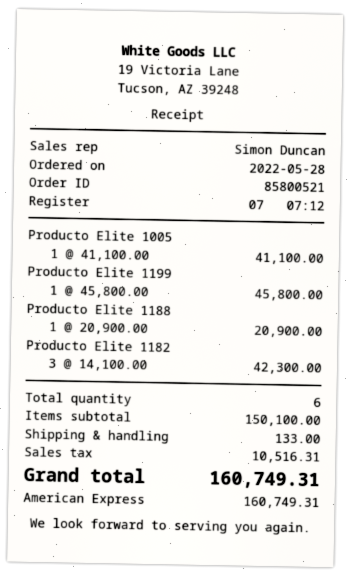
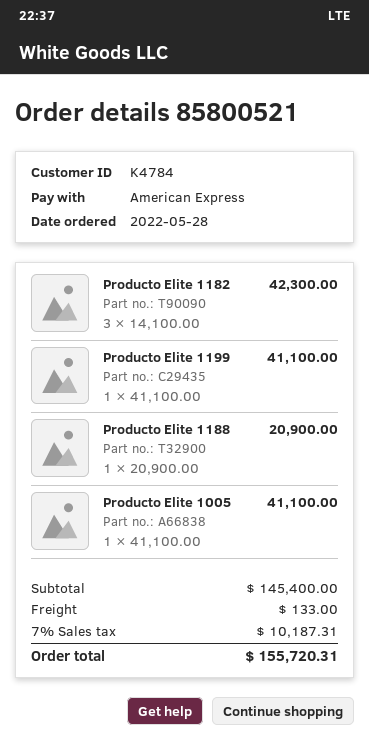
Producto Elite 1199: 1 x 45800.00 = 45800.00 -> 1 x 41100.00 = 41100.00
subtotal: 150100.00 -> 145400.00
tax: 10516.31 -> 10187.31
total: 160749.31 -> 155720.31

